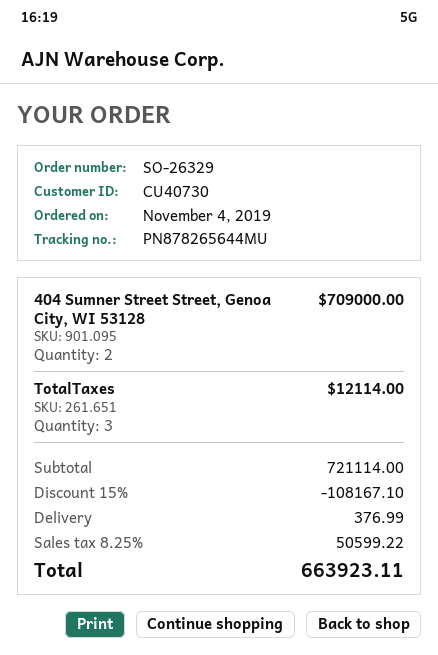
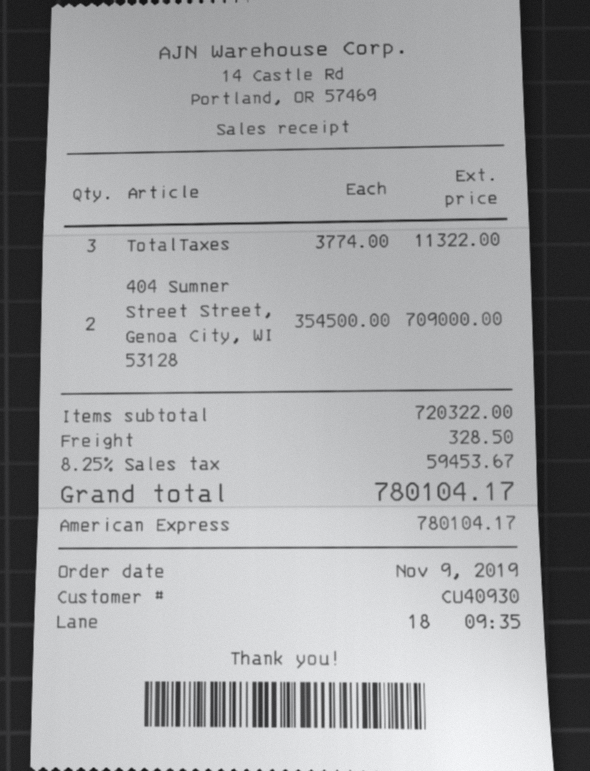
order date: 2019-11-04 -> 2019-11-09
customer number: CU40730 -> CU40930
TotalTaxes: 3 for 12114.00 -> 3 for 11322.00
subtotal: 721114.00 -> 720322.00
discount: 15% = 108167.10 -> none
shipping: 376.99 -> 328.50
tax: 8.25% = 50599.22 -> 8.25% = 59453.67
total: 663923.11 -> 780104.17

